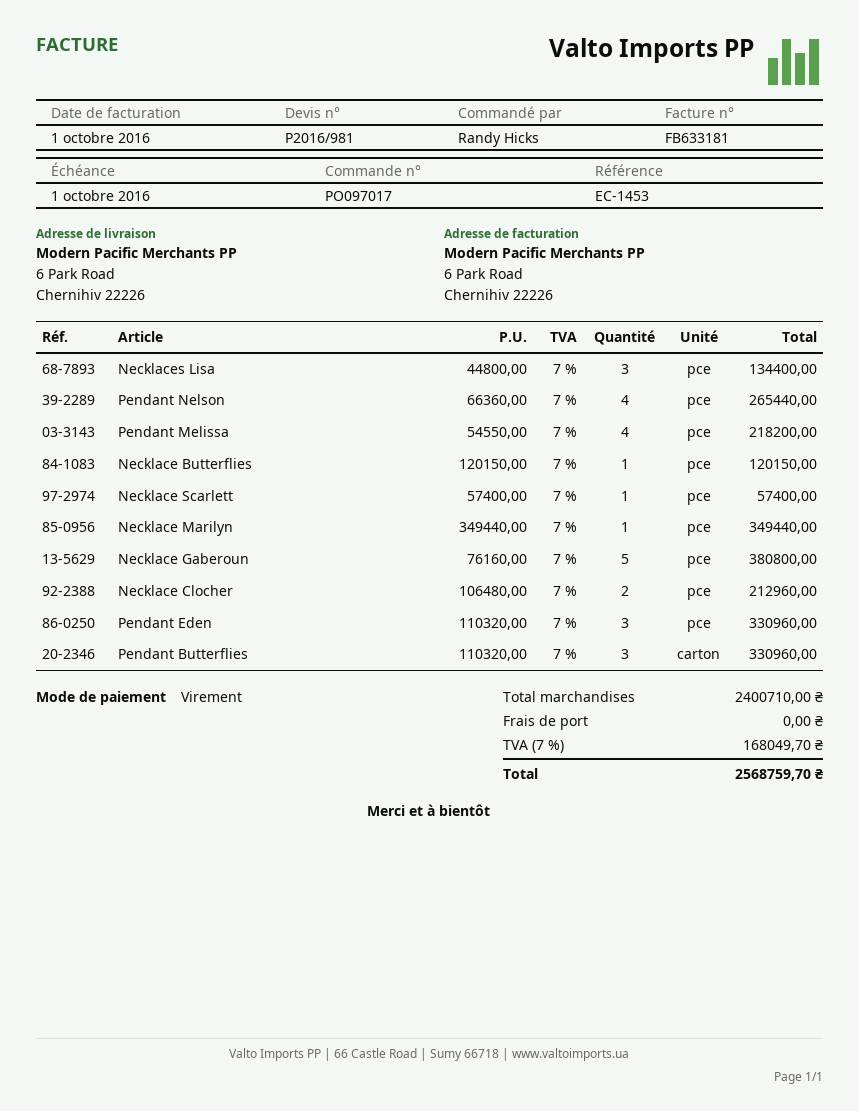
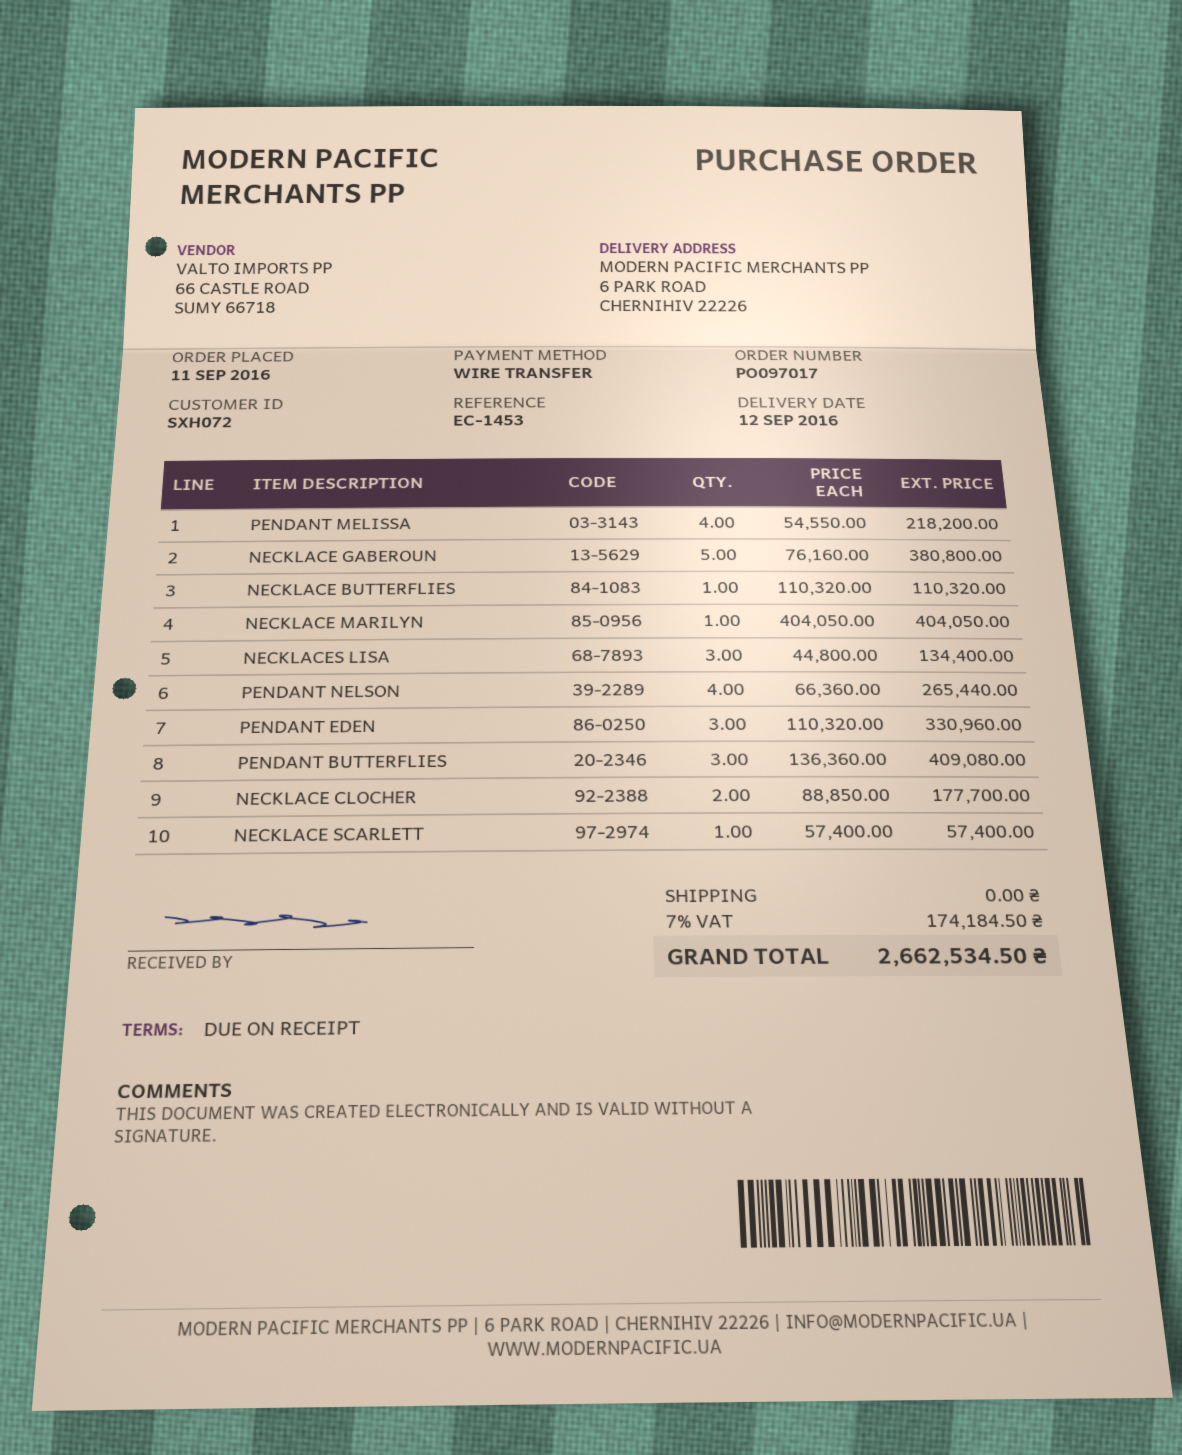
Necklace Butterflies: 1 x 120150.00 = 120150.00 -> 1 x 110320.00 = 110320.00
Necklace Marilyn: 1 x 349440.00 = 349440.00 -> 1 x 404050.00 = 404050.00
Necklace Clocher: 2 x 106480.00 = 212960.00 -> 2 x 88850.00 = 177700.00
Pendant Butterflies: 3 x 110320.00 = 330960.00 -> 3 x 136360.00 = 409080.00
tax: 7% = 168049.70 -> 7% = 174184.50
total: 2568759.70 -> 2662534.50

